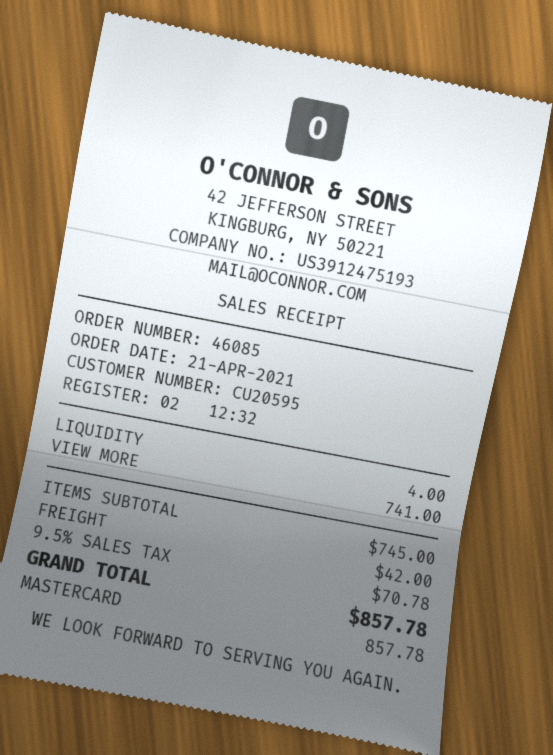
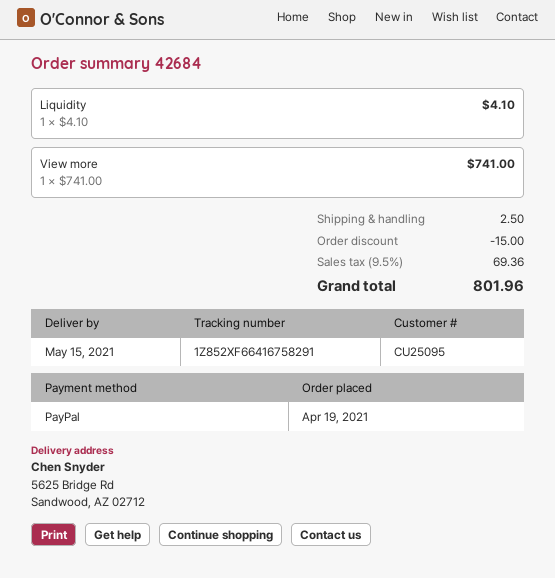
order number: 46085 -> 42684
order date: 2021-04-21 -> 2021-04-19
customer number: CU20595 -> CU25095
payment method: Mastercard -> PayPal
LIQUIDITY: 1 for 4.00 -> 1 for 4.10
discount: none -> 15.00
shipping: 42.00 -> 2.50
tax: 9.5% = 70.78 -> 9.5% = 69.36
total: 857.78 -> 801.96

